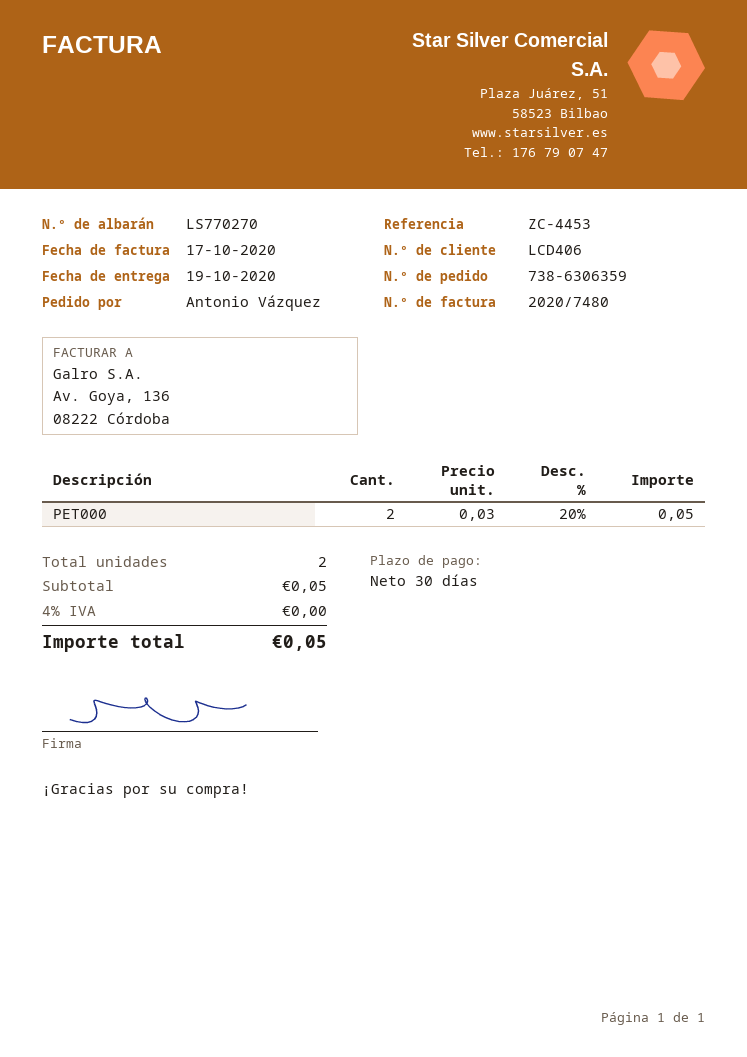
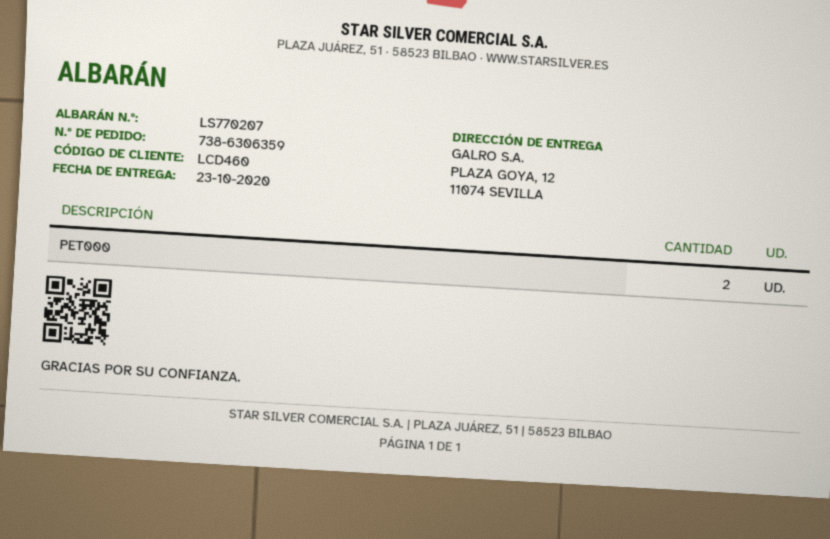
delivery note number: LS770270 -> LS770207
delivery date: 2020-10-19 -> 2020-10-23
customer number: LCD406 -> LCD460

